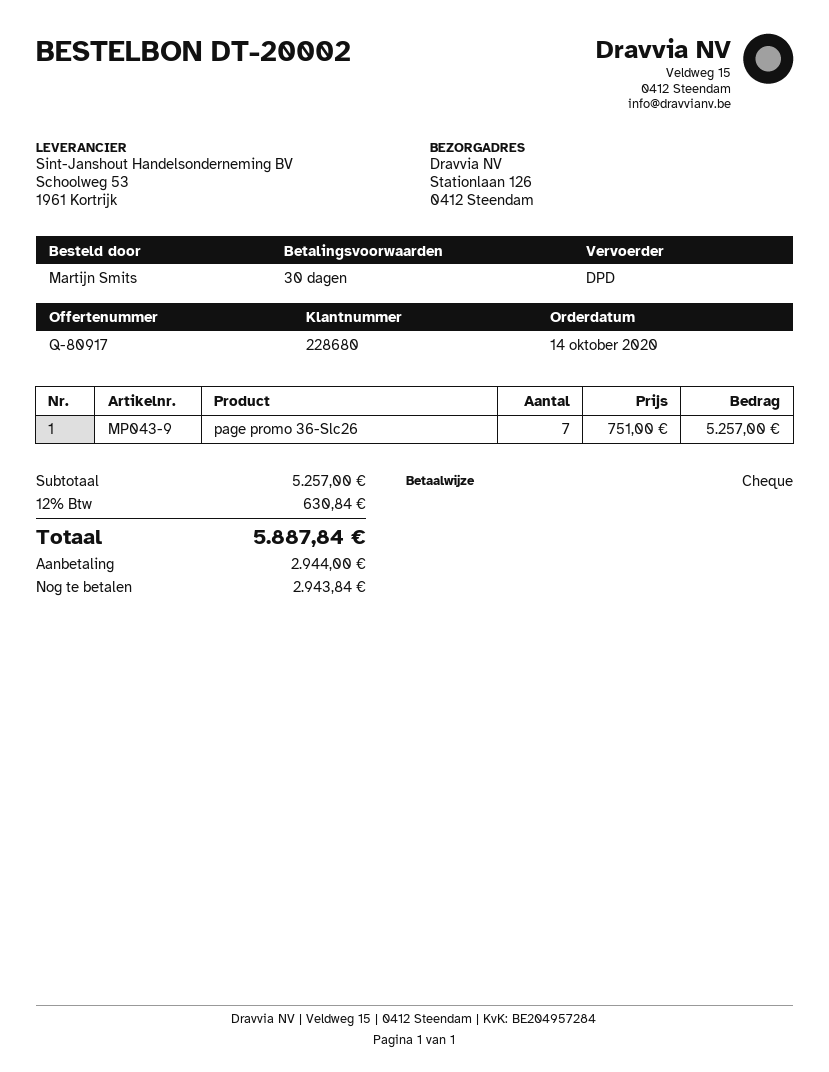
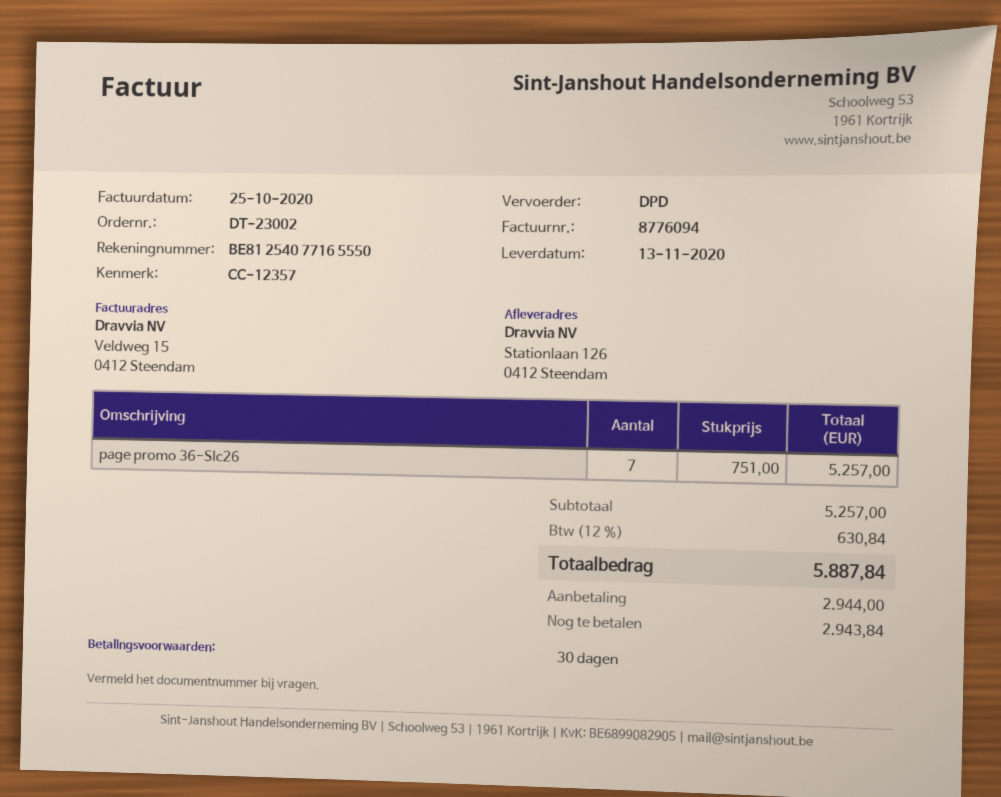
order number: DT-20002 -> DT-23002

